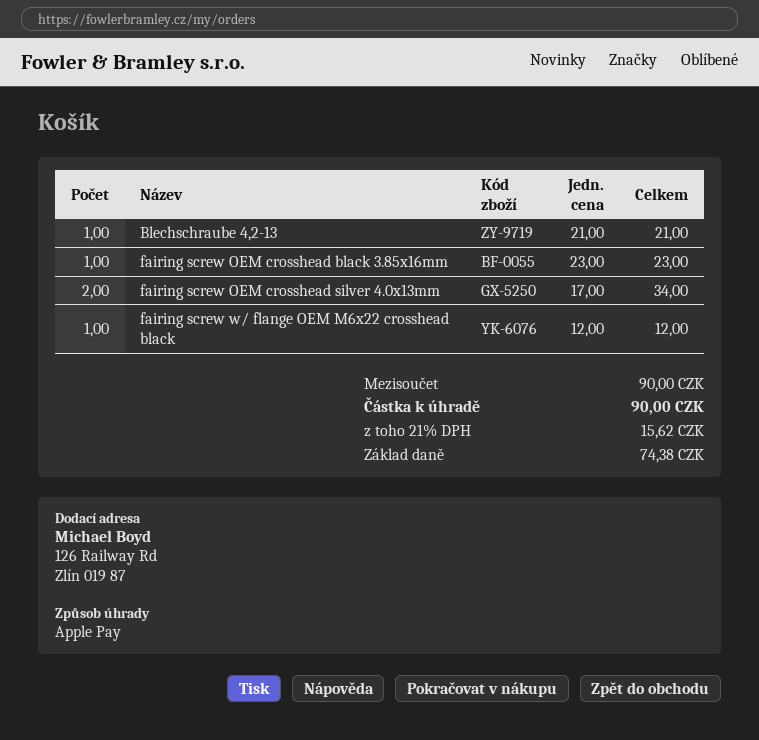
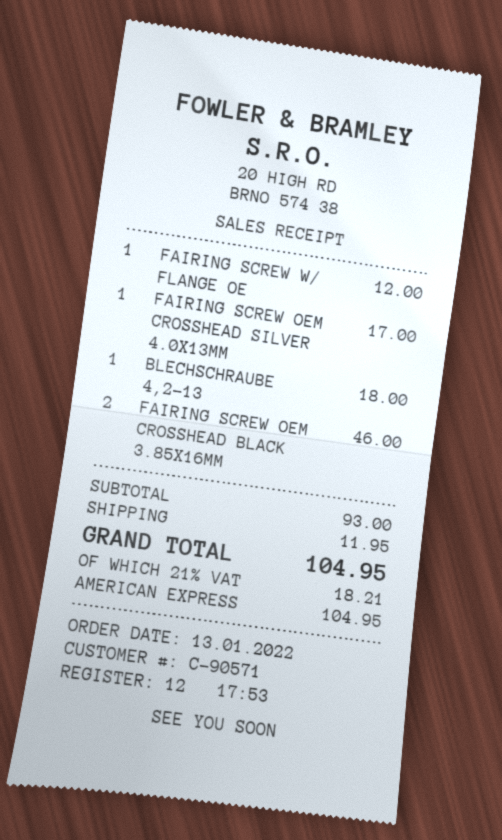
payment method: Apple Pay -> American Express
Blechschraube 4,2-13: 1 for 21.00 -> 1 for 18.00
fairing screw OEM crosshead black 3.85x16mm: 1 for 23.00 -> 2 for 46.00
fairing screw OEM crosshead silver 4.0x13mm: 2 for 34.00 -> 1 for 17.00
subtotal: 90.00 -> 93.00
shipping: none -> 11.95
tax: 21% = 15.62 -> 21% = 18.21
total: 90.00 -> 104.95

